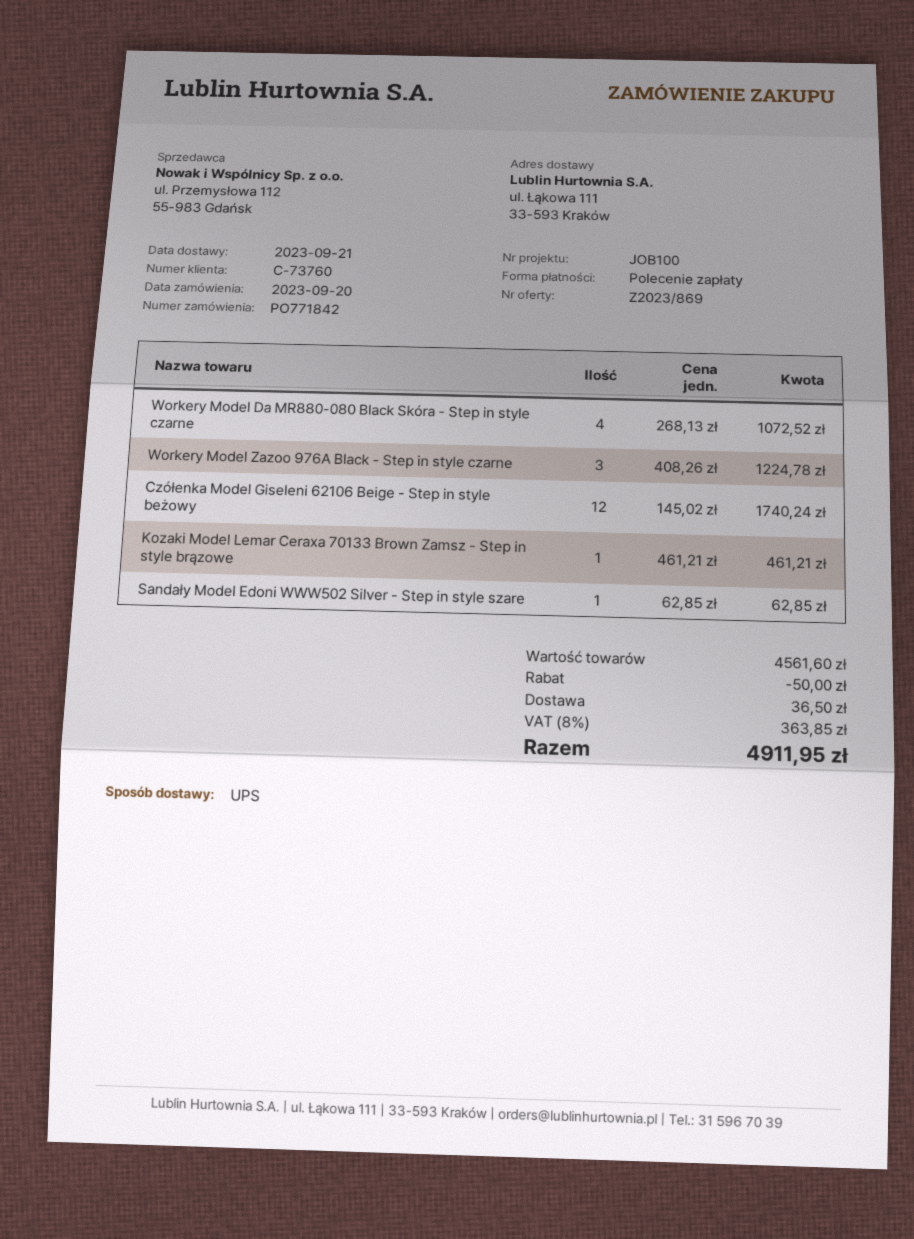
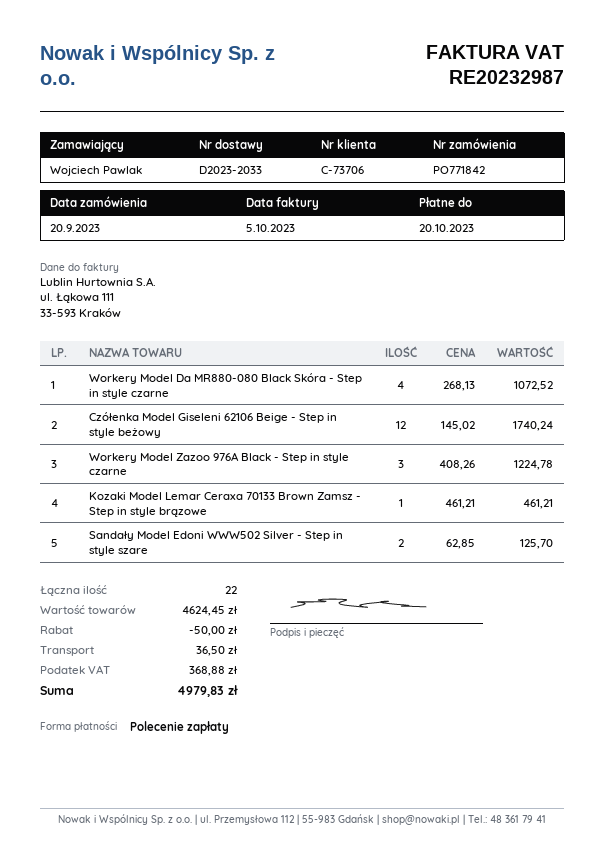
customer number: C-73760 -> C-73706
Sandały Model Edoni WWW502 Silver - Step in style szare: 1 x 62.85 = 62.85 -> 2 x 62.85 = 125.70
subtotal: 4561.60 -> 4624.45
tax: 363.85 -> 368.88
total: 4911.95 -> 4979.83

